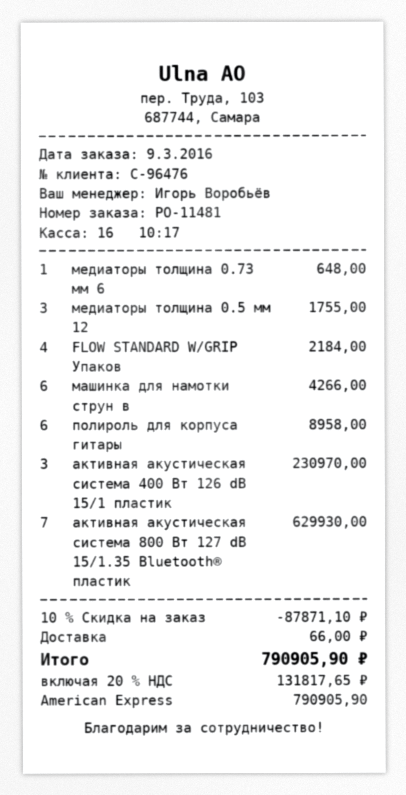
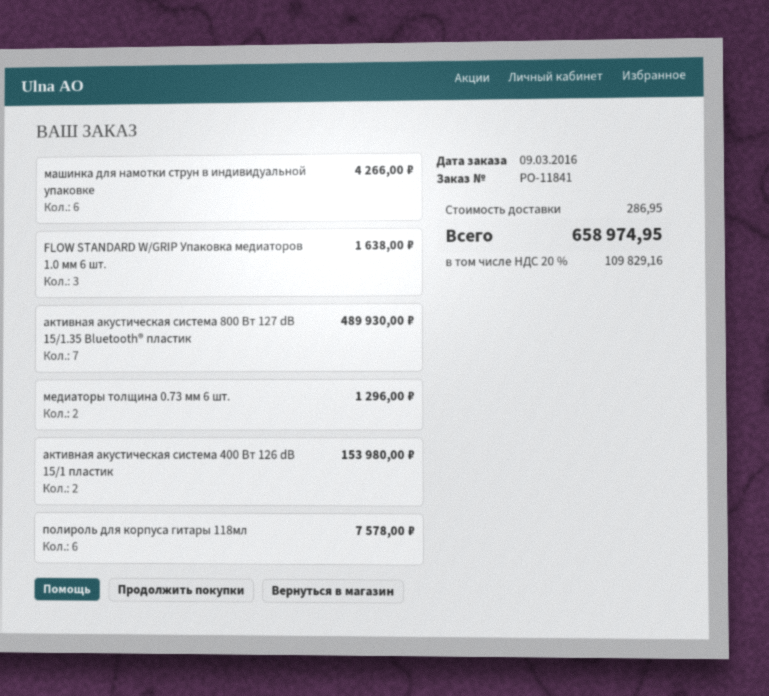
order number: PO-11481 -> PO-11841
медиаторы толщина 0.73 мм 6: 1 for 648.00 -> 2 for 1296.00
медиаторы толщина 0.5 мм 12: 3 for 1755.00 -> none
FLOW STANDARD W/GRIP Упаков: 4 for 2184.00 -> 3 for 1638.00
полироль для корпуса гитары: 6 for 8958.00 -> 6 for 7578.00
активная акустическая система 400 Вт 126 dB 15/1 пластик: 3 for 230970.00 -> 2 for 153980.00
активная акустическая система 800 Вт 127 dB 15/1.35 Bluetooth® пластик: 7 for 629930.00 -> 7 for 489930.00
discount: 10% = 87871.10 -> none
shipping: 66.00 -> 286.95
tax: 20% = 131817.65 -> 20% = 109829.16
total: 790905.90 -> 658974.95

